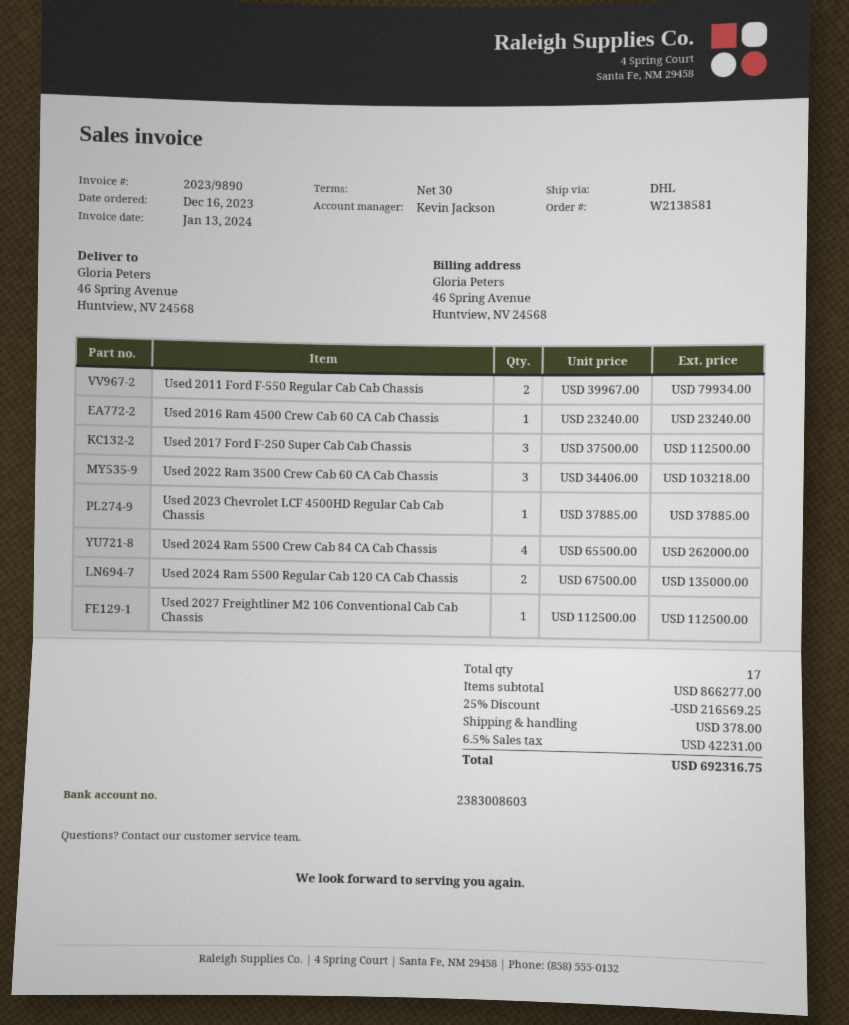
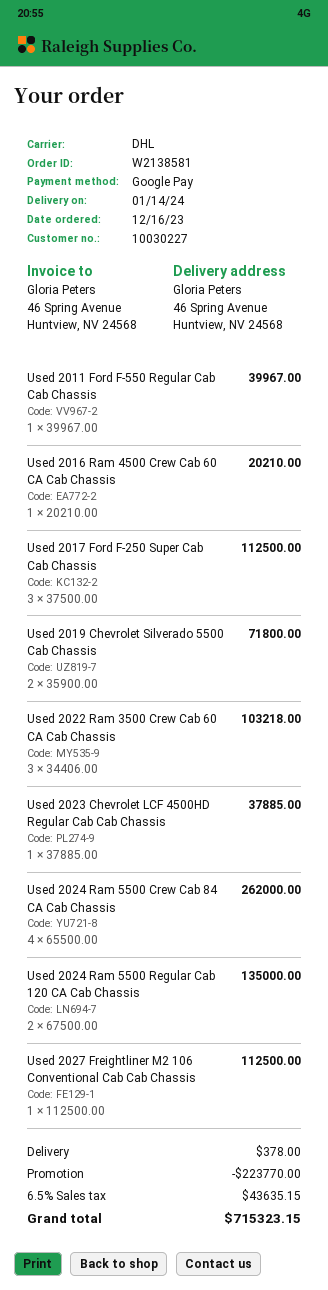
Used 2011 Ford F-550 Regular Cab Cab Chassis: 2 x 39967.00 = 79934.00 -> 1 x 39967.00 = 39967.00
Used 2016 Ram 4500 Crew Cab 60 CA Cab Chassis: 1 x 23240.00 = 23240.00 -> 1 x 20210.00 = 20210.00
Used 2019 Chevrolet Silverado 5500 Cab Chassis: none -> 2 x 35900.00 = 71800.00
discount: 216569.25 -> 223770.00
tax: 6.5% = 42231.00 -> 6.5% = 43635.15
total: 692316.75 -> 715323.15

